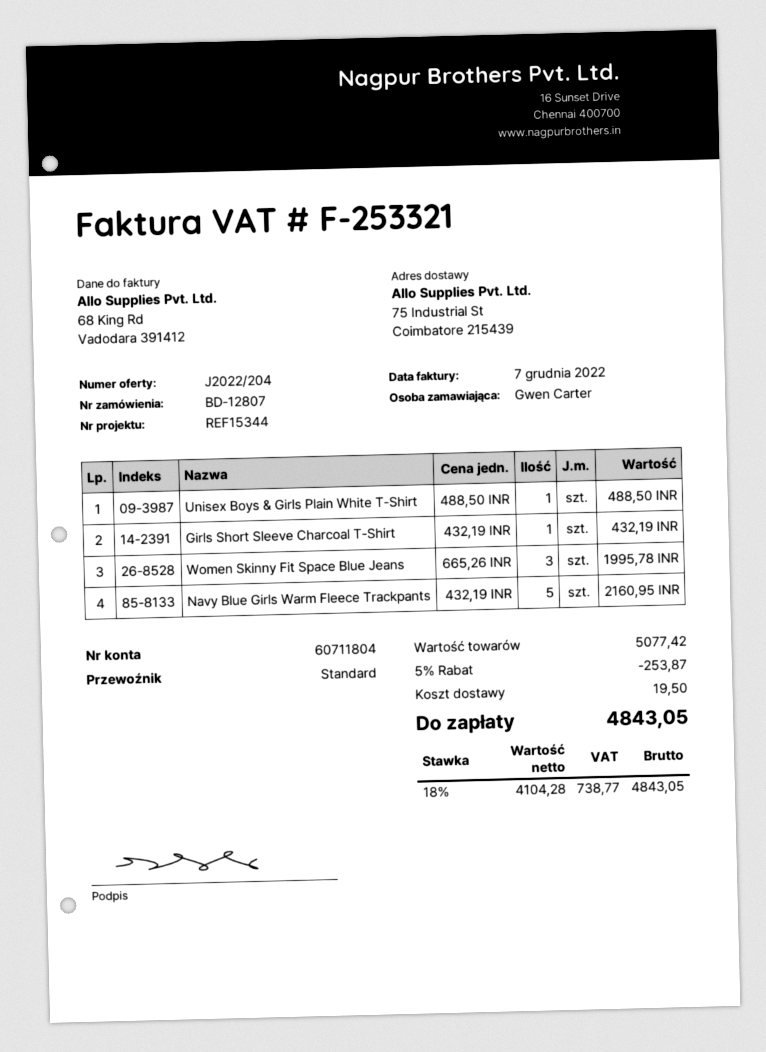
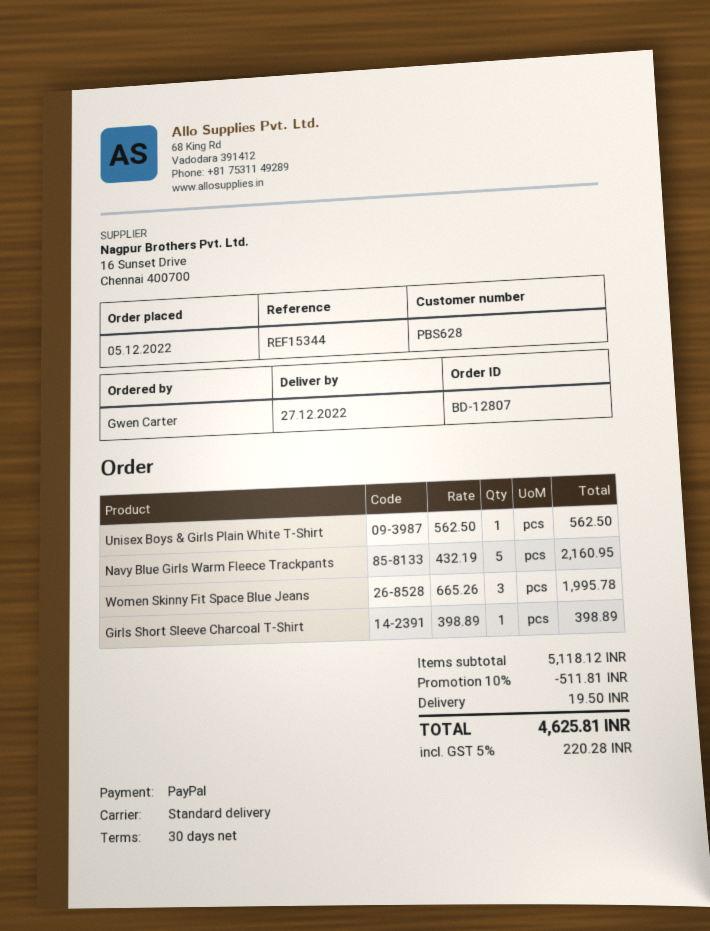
Unisex Boys & Girls Plain White T-Shirt: 1 x 488.50 = 488.50 -> 1 x 562.50 = 562.50
Girls Short Sleeve Charcoal T-Shirt: 1 x 432.19 = 432.19 -> 1 x 398.89 = 398.89
subtotal: 5077.42 -> 5118.12
discount: 5% = 253.87 -> 10% = 511.81
tax: 18% = 738.77 -> 5% = 220.28
total: 4843.05 -> 4625.81

